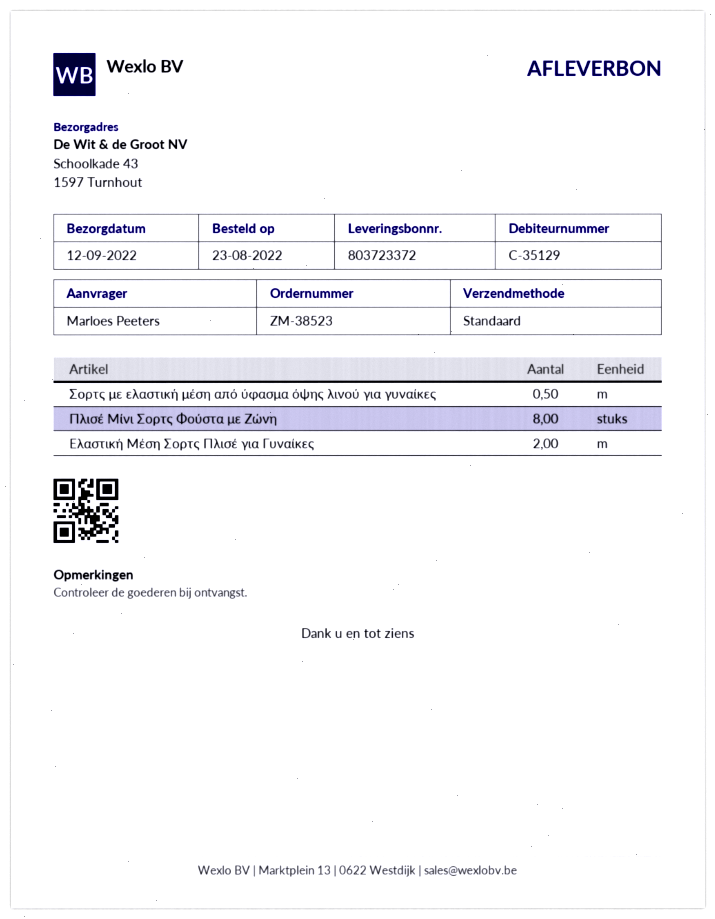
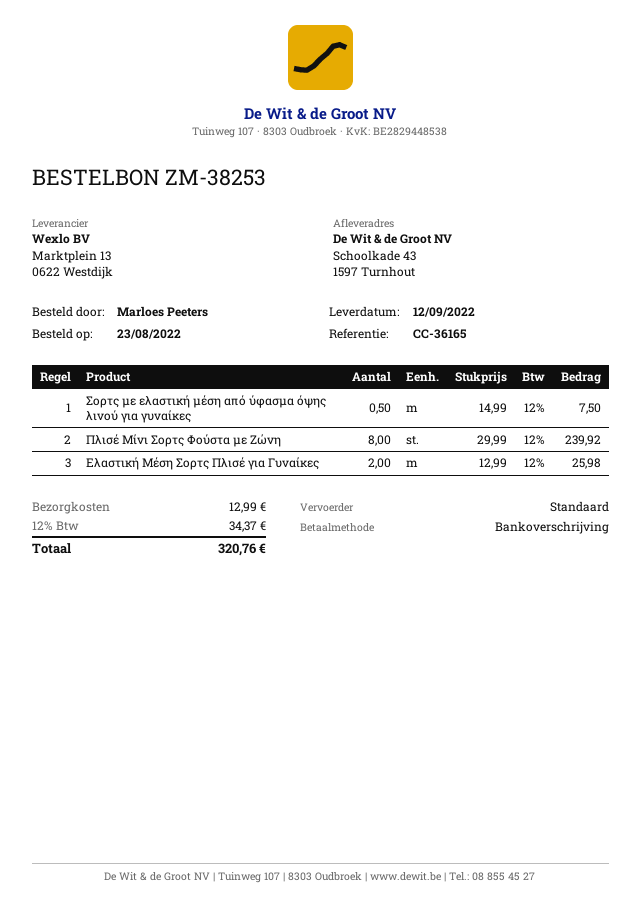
order number: ZM-38523 -> ZM-38253

